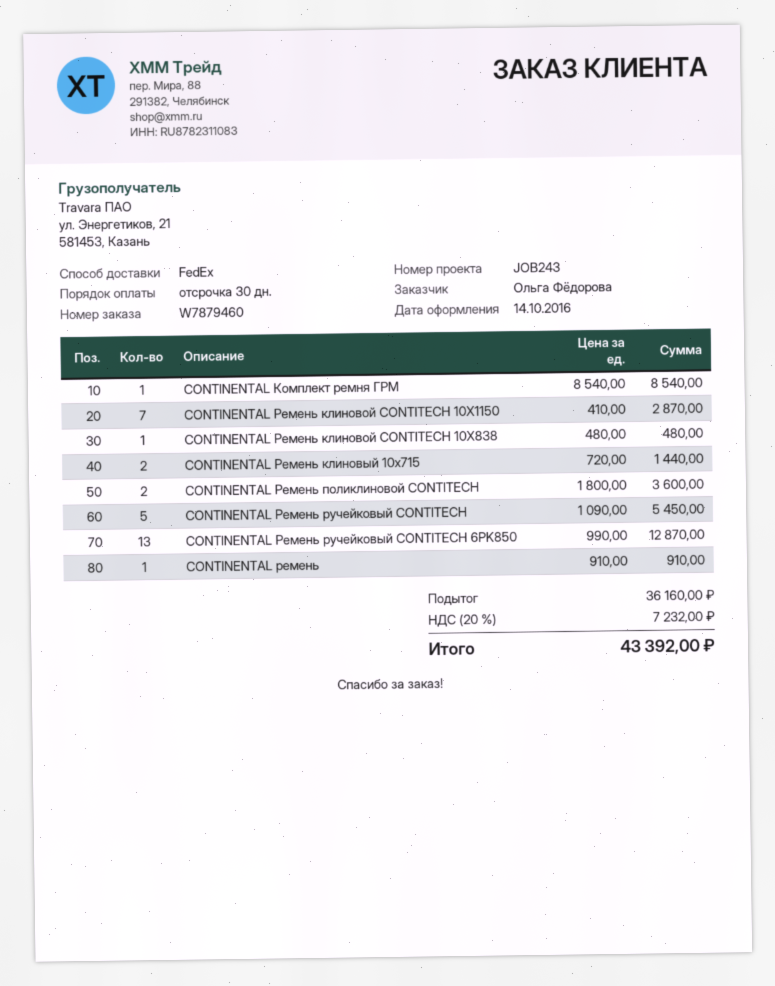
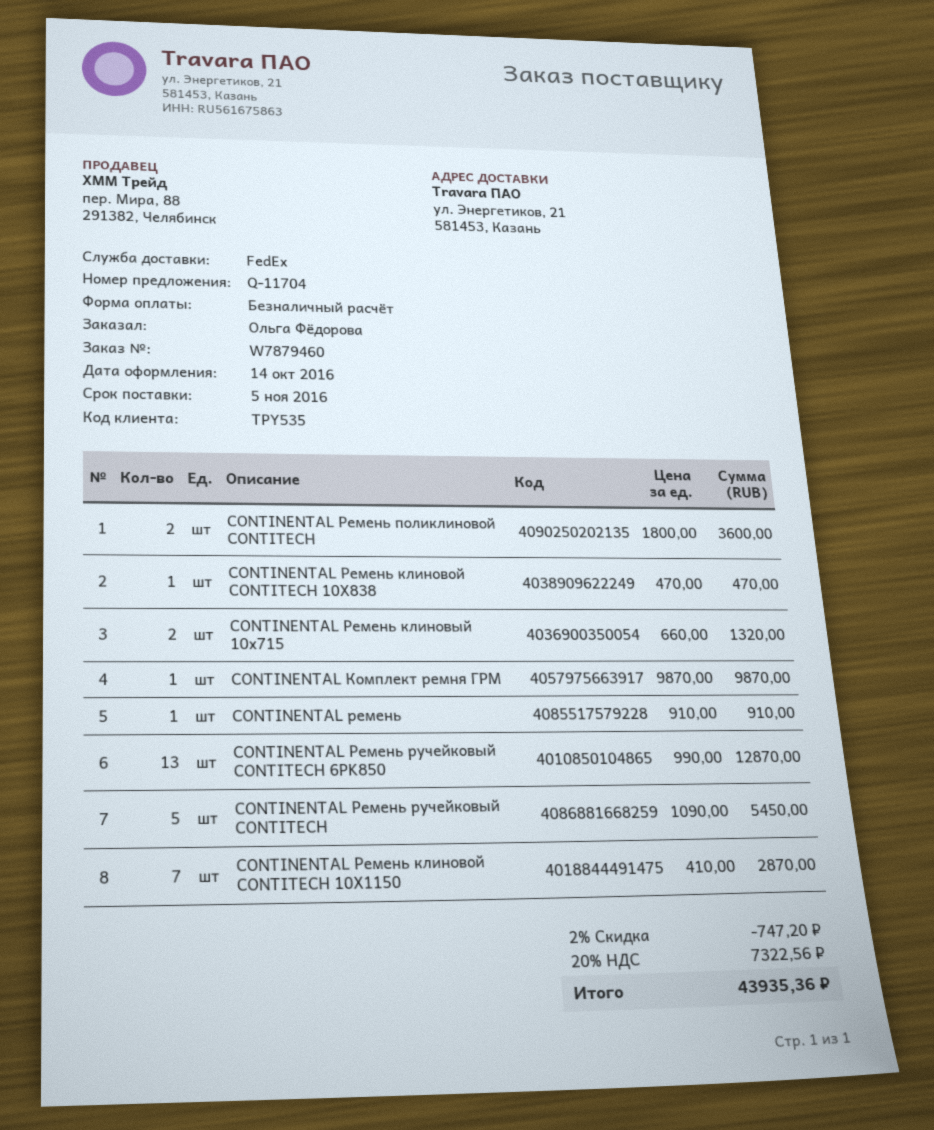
CONTINENTAL Комплект ремня ГРМ: 1 x 8540.00 = 8540.00 -> 1 x 9870.00 = 9870.00
CONTINENTAL Ремень клиновой CONTITECH 10X838: 1 x 480.00 = 480.00 -> 1 x 470.00 = 470.00
CONTINENTAL Ремень клиновый 10x715: 2 x 720.00 = 1440.00 -> 2 x 660.00 = 1320.00
discount: none -> 2% = 747.20
tax: 20% = 7232.00 -> 20% = 7322.56
total: 43392.00 -> 43935.36

